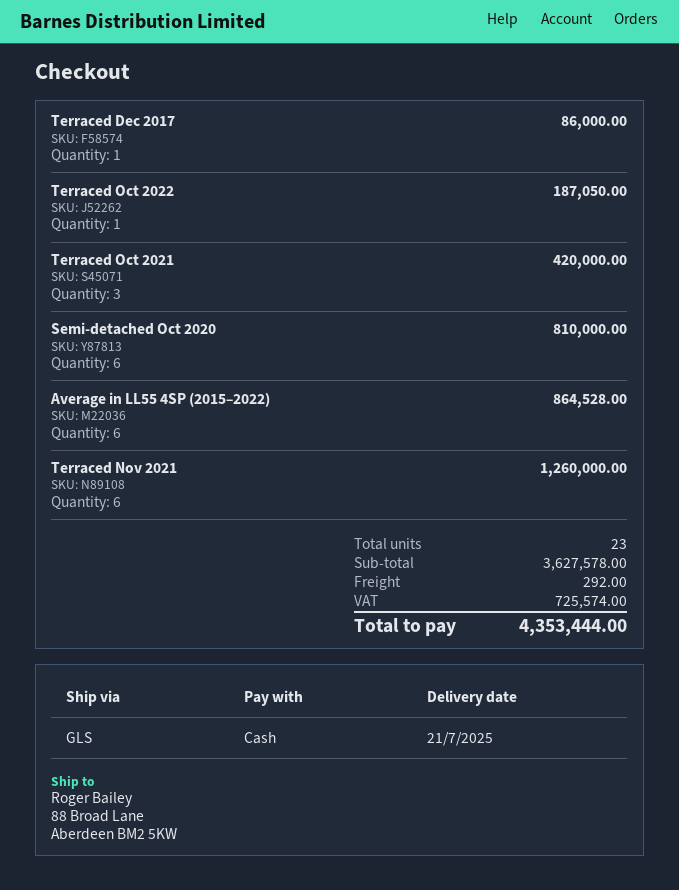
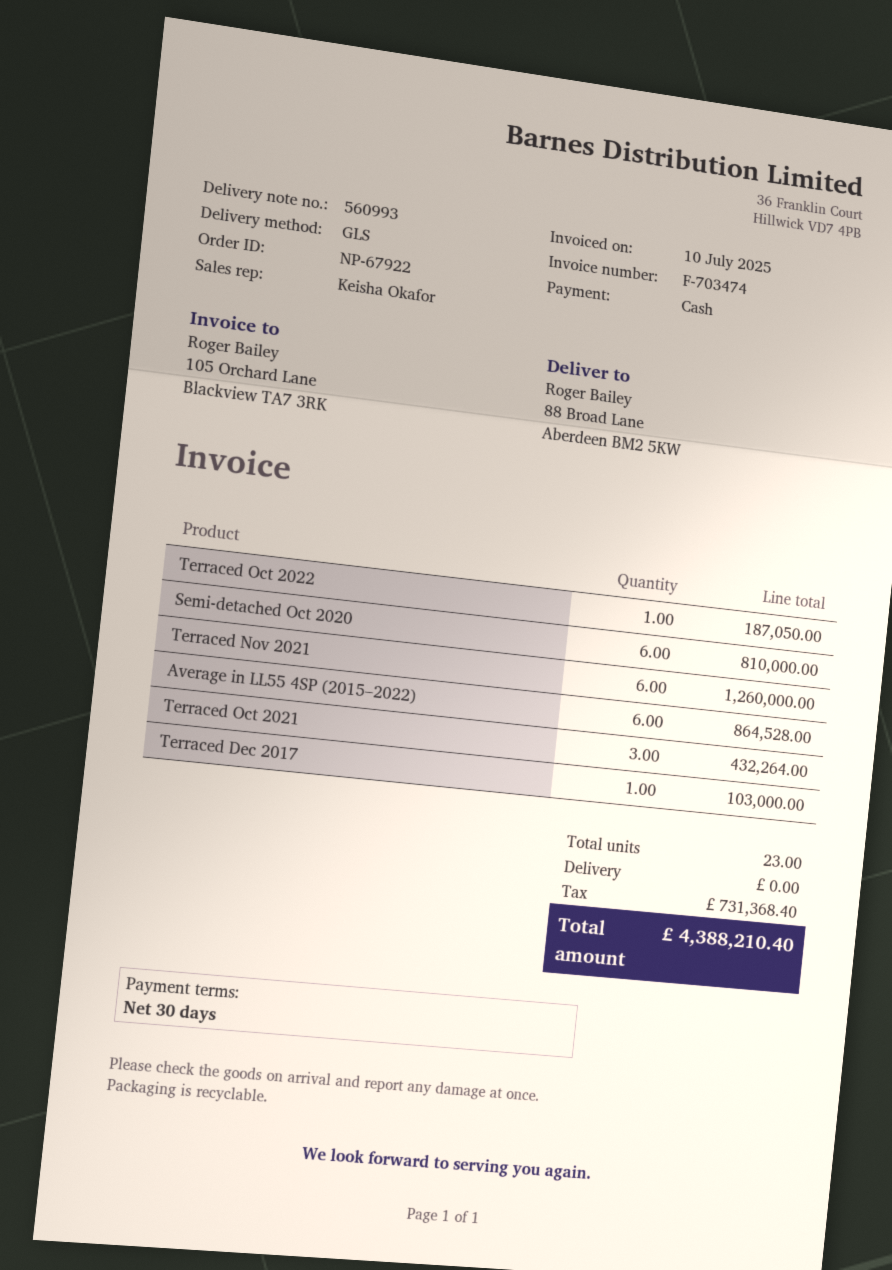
Terraced Dec 2017: 1 for 86000.00 -> 1 for 103000.00
Terraced Oct 2021: 3 for 420000.00 -> 3 for 432264.00
shipping: 292.00 -> 0.00
tax: 725574.00 -> 731368.40
total: 4353444.00 -> 4388210.40

